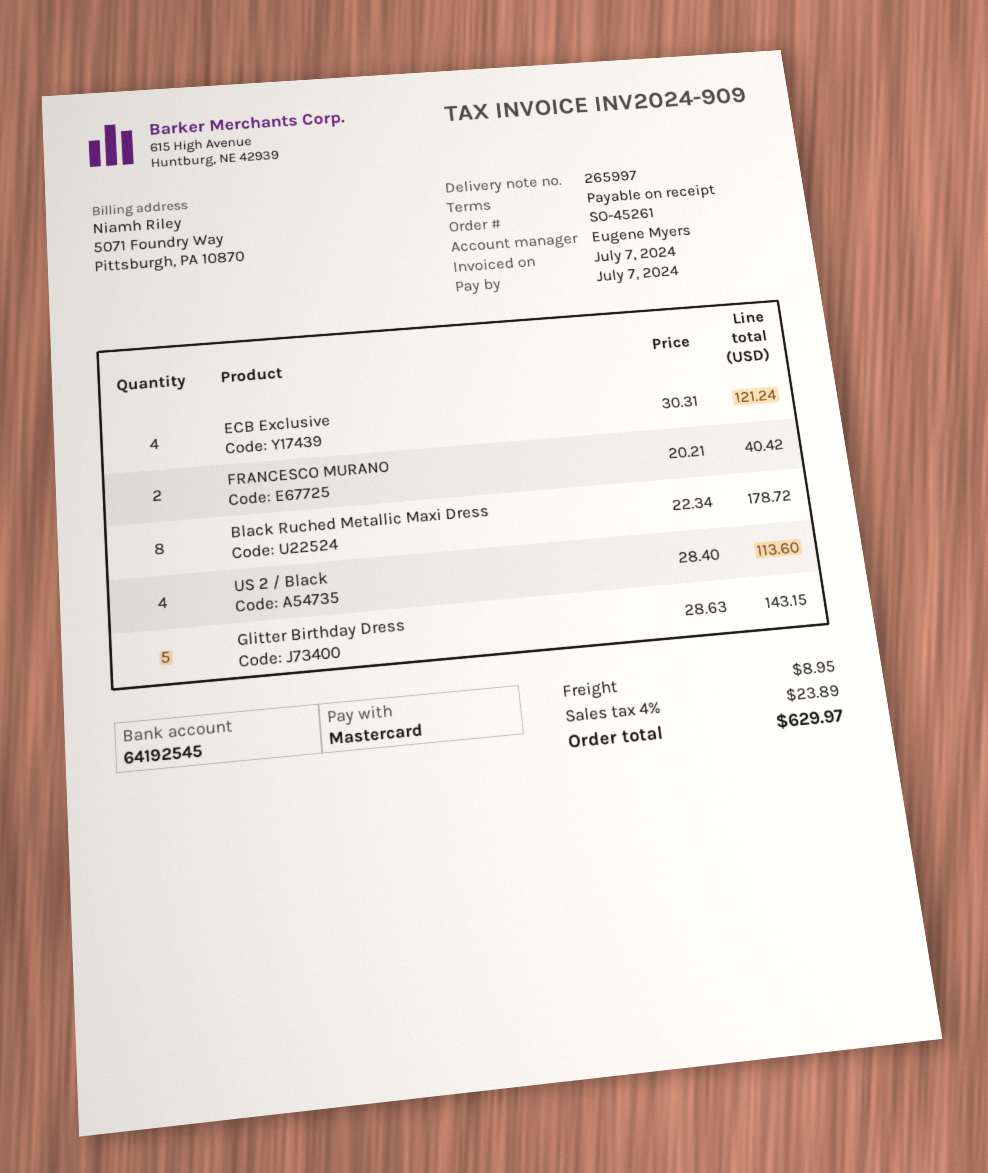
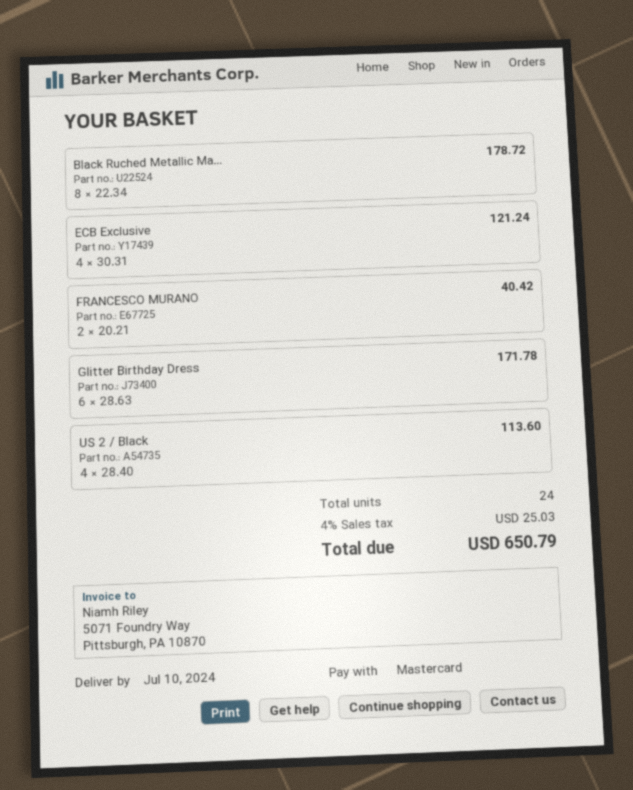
Glitter Birthday Dress: 5 x 28.63 = 143.15 -> 6 x 28.63 = 171.78
shipping: 8.95 -> none
tax: 4% = 23.89 -> 4% = 25.03
total: 629.97 -> 650.79

